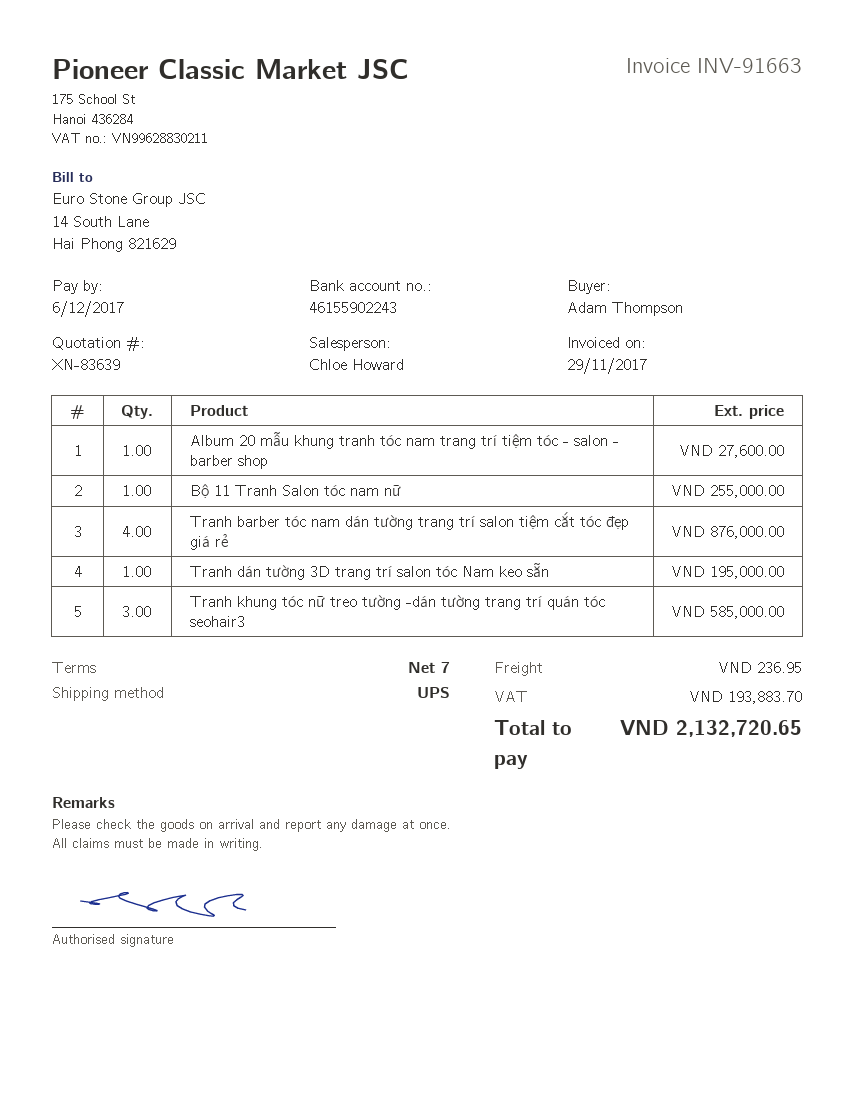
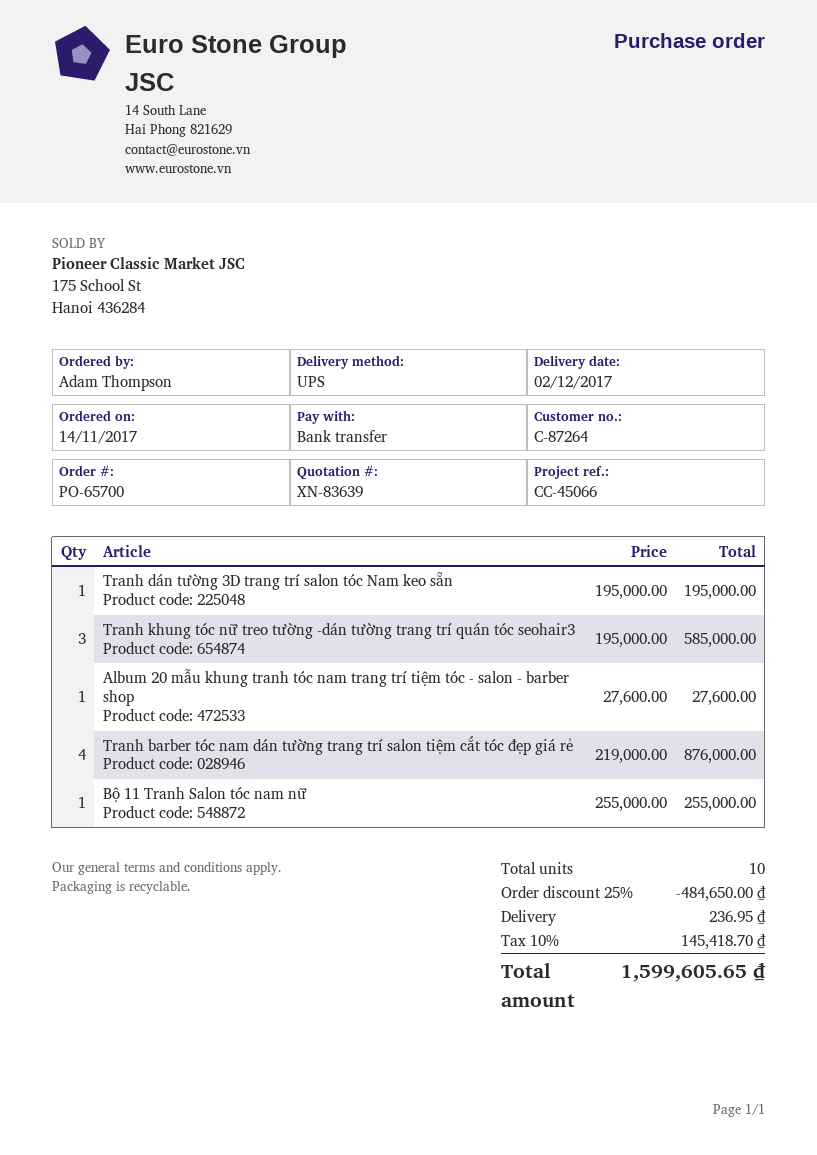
discount: none -> 25% = 484650.00
tax: 193883.70 -> 145418.70
total: 2132720.65 -> 1599605.65

